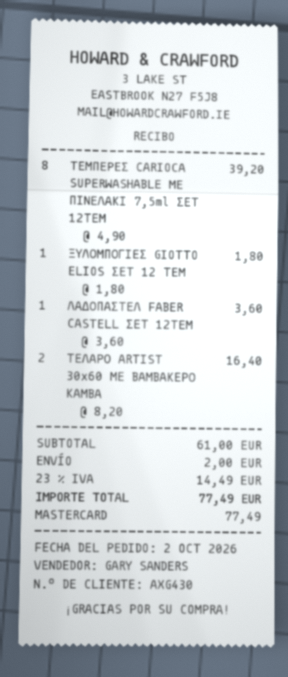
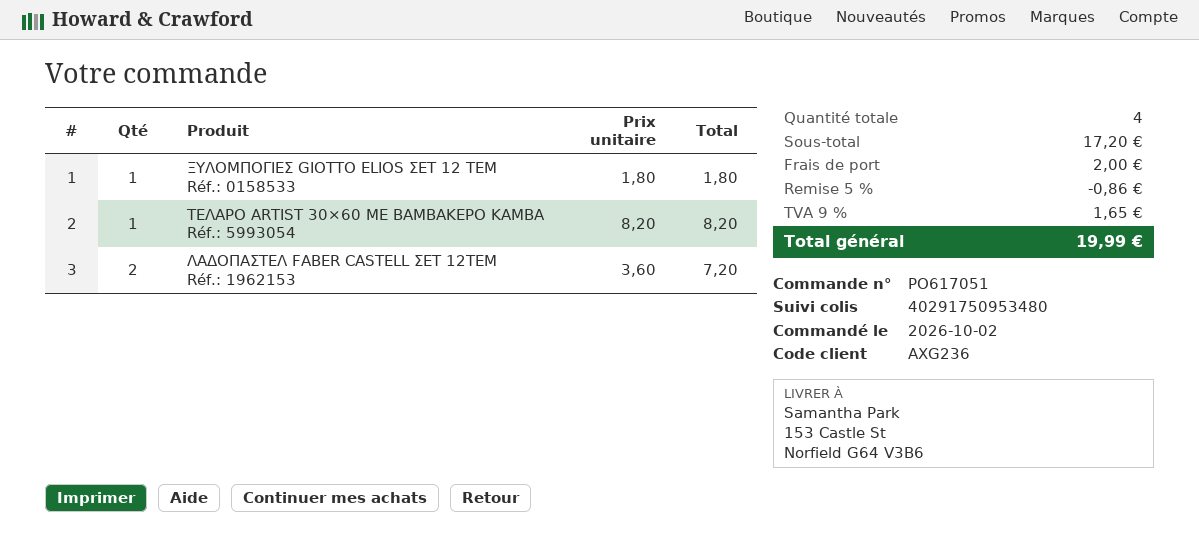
customer number: AXG430 -> AXG236
ΤΕΜΠΕΡΕΣ CARIOCA SUPERWASHABLE ΜΕ ΠΙΝΕΛΑΚΙ 7,5ml ΣΕΤ 12ΤΕΜ: 8 x 4.90 = 39.20 -> none
ΛΑΔΟΠΑΣΤΕΛ FABER CASTELL ΣΕΤ 12ΤΕΜ: 1 x 3.60 = 3.60 -> 2 x 3.60 = 7.20
ΤΕΛΑΡΟ ARTIST 30×60 ΜΕ ΒΑΜΒΑΚΕΡΟ ΚΑΜΒΑ: 2 x 8.20 = 16.40 -> 1 x 8.20 = 8.20
subtotal: 61.00 -> 17.20
discount: none -> 5% = 0.86
tax: 23% = 14.49 -> 9% = 1.65
total: 77.49 -> 19.99

